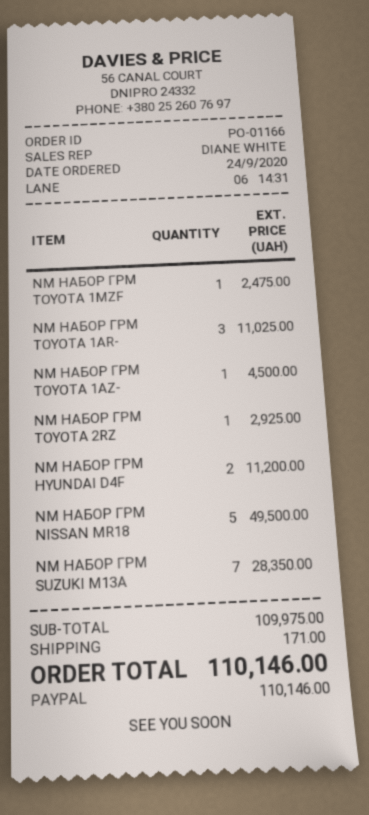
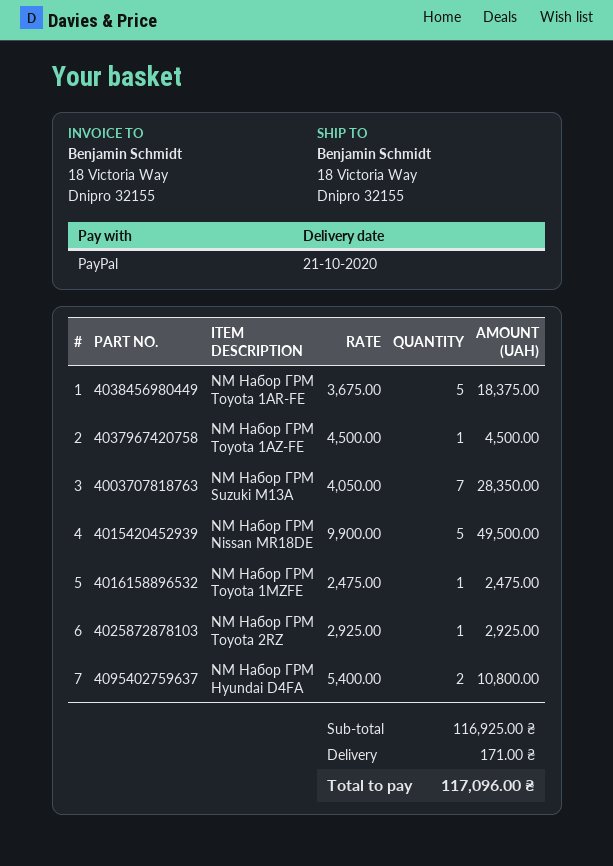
NM НАБОР ГРМ TOYOTA 1AR-: 3 for 11025.00 -> 5 for 18375.00
NM НАБОР ГРМ HYUNDAI D4F: 2 for 11200.00 -> 2 for 10800.00
subtotal: 109975.00 -> 116925.00
total: 110146.00 -> 117096.00

